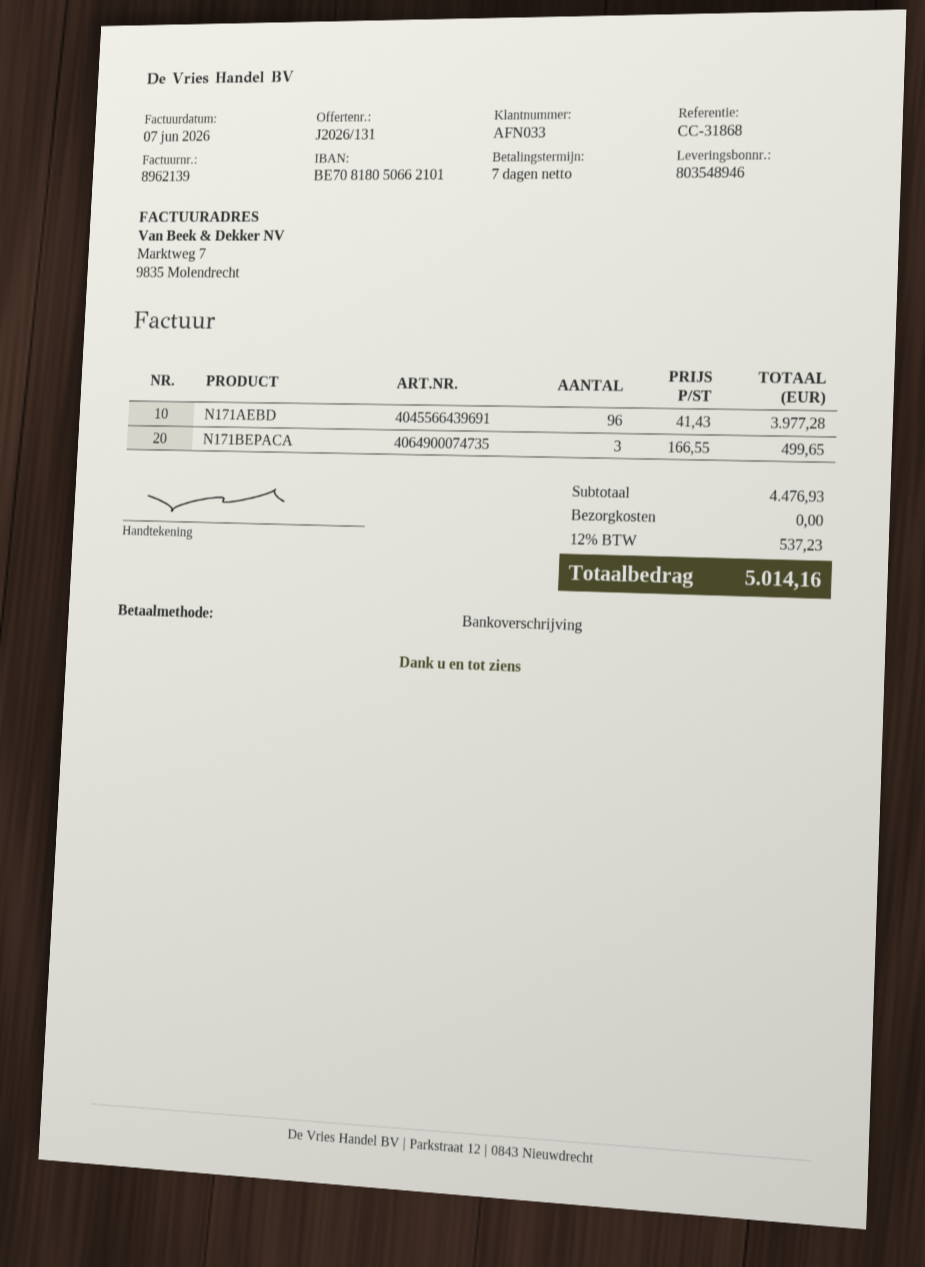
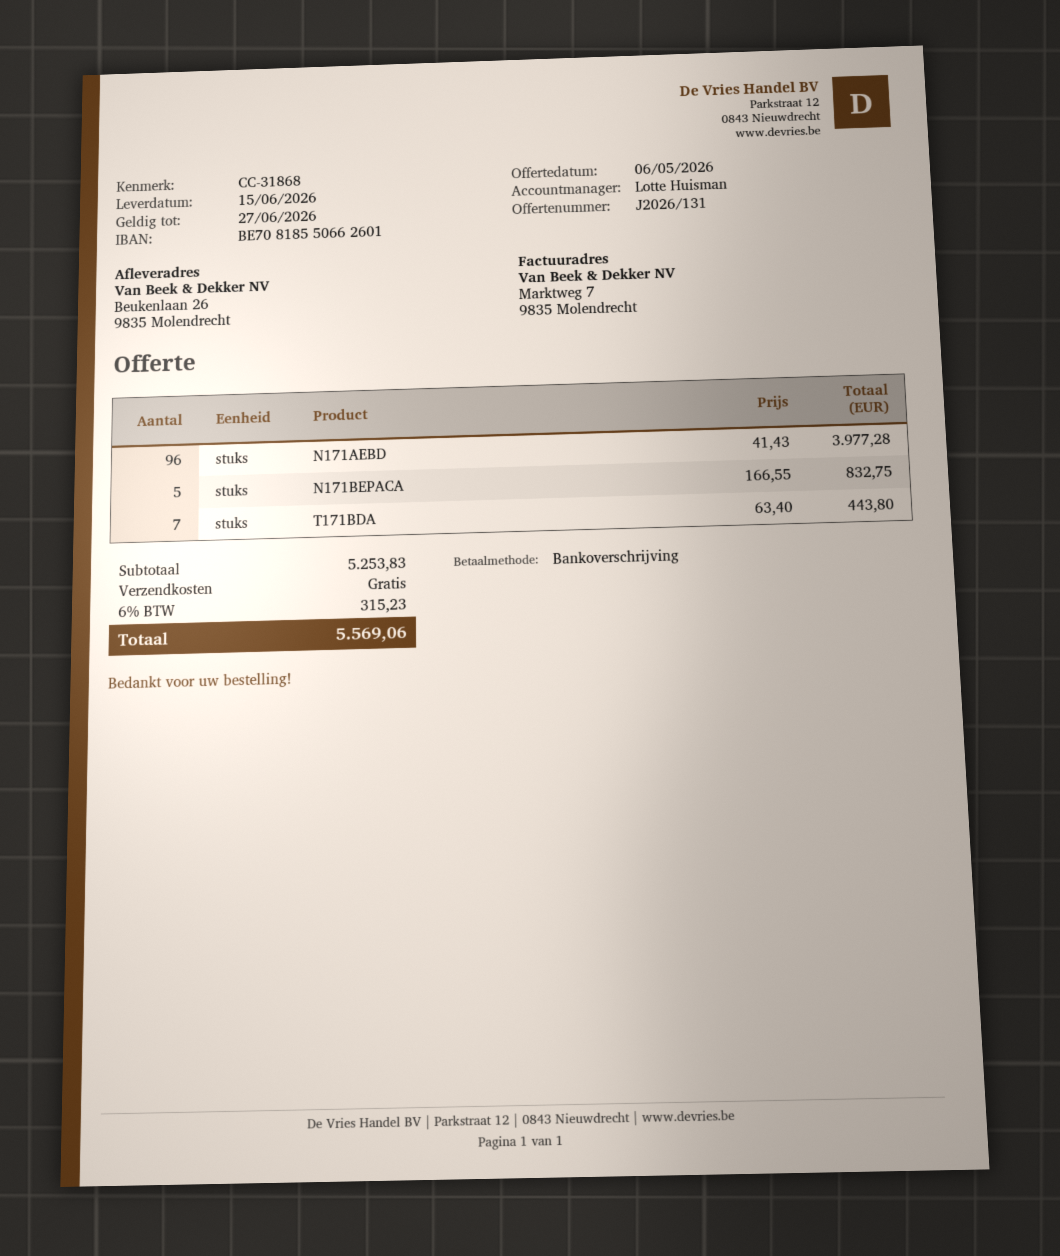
bank account: BE70818050662101 -> BE70818550662601
N171BEPACA: 3 x 166.55 = 499.65 -> 5 x 166.55 = 832.75
T171BDA: none -> 7 x 63.40 = 443.80
subtotal: 4476.93 -> 5253.83
tax: 12% = 537.23 -> 6% = 315.23
total: 5014.16 -> 5569.06

